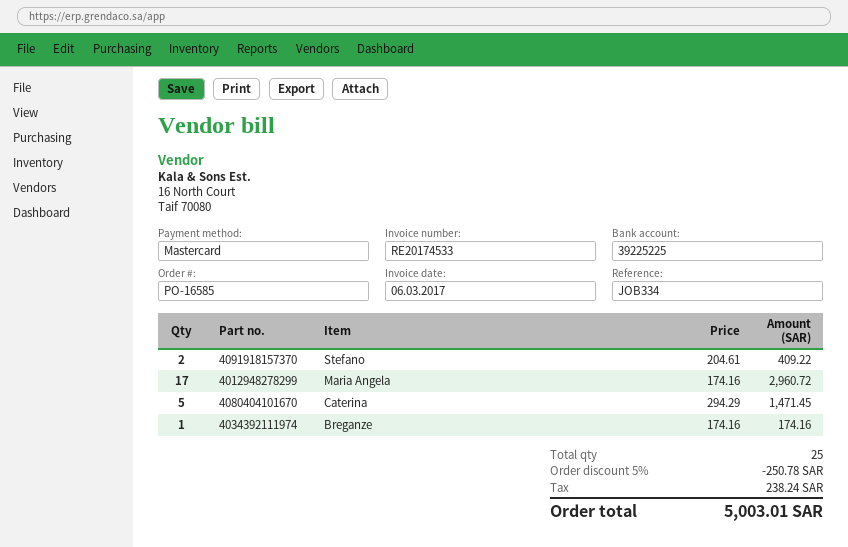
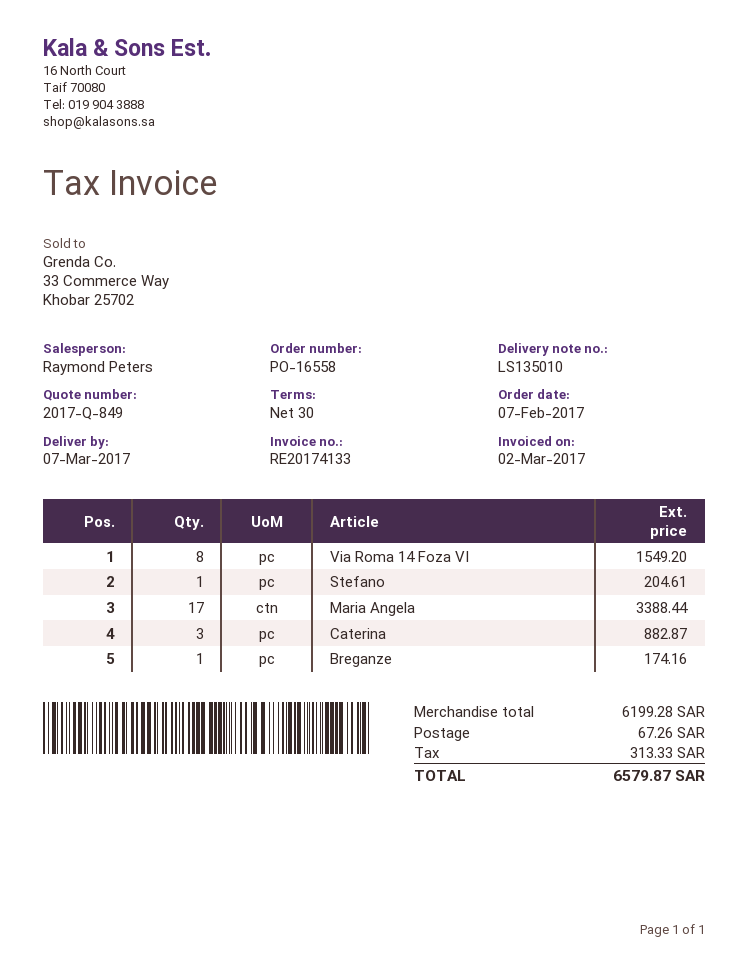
order number: PO-16585 -> PO-16558
invoice number: RE20174533 -> RE20174133
invoice date: 2017-03-06 -> 2017-03-02
Stefano: 2 for 409.22 -> 1 for 204.61
Maria Angela: 17 for 2960.72 -> 17 for 3388.44
Caterina: 5 for 1471.45 -> 3 for 882.87
Via Roma 14 Foza VI: none -> 8 for 1549.20
discount: 5% = 250.78 -> none
shipping: none -> 67.26
tax: 238.24 -> 313.33
total: 5003.01 -> 6579.87

